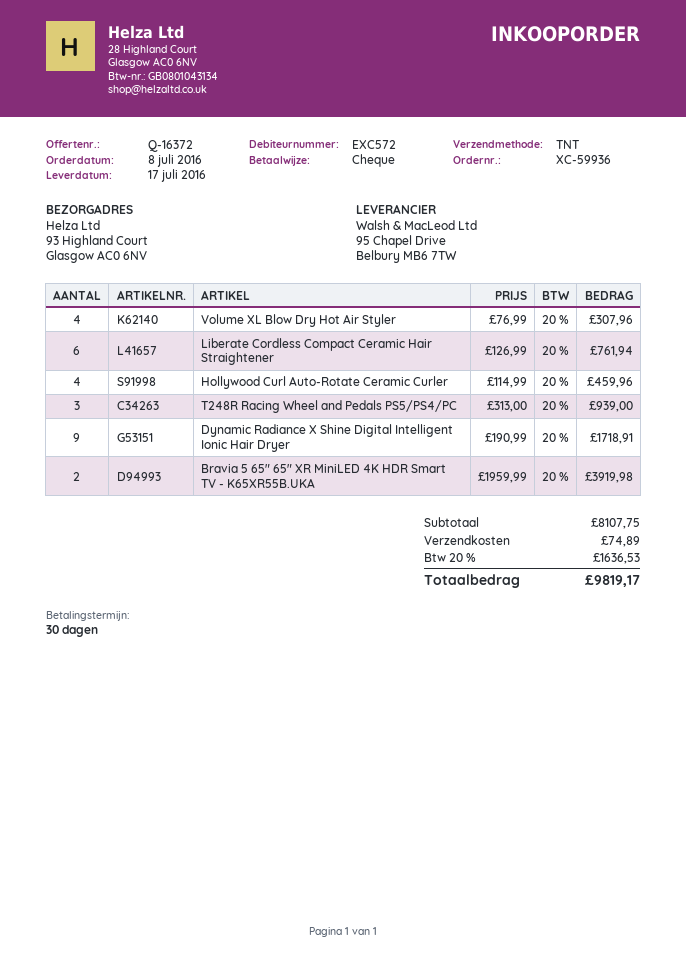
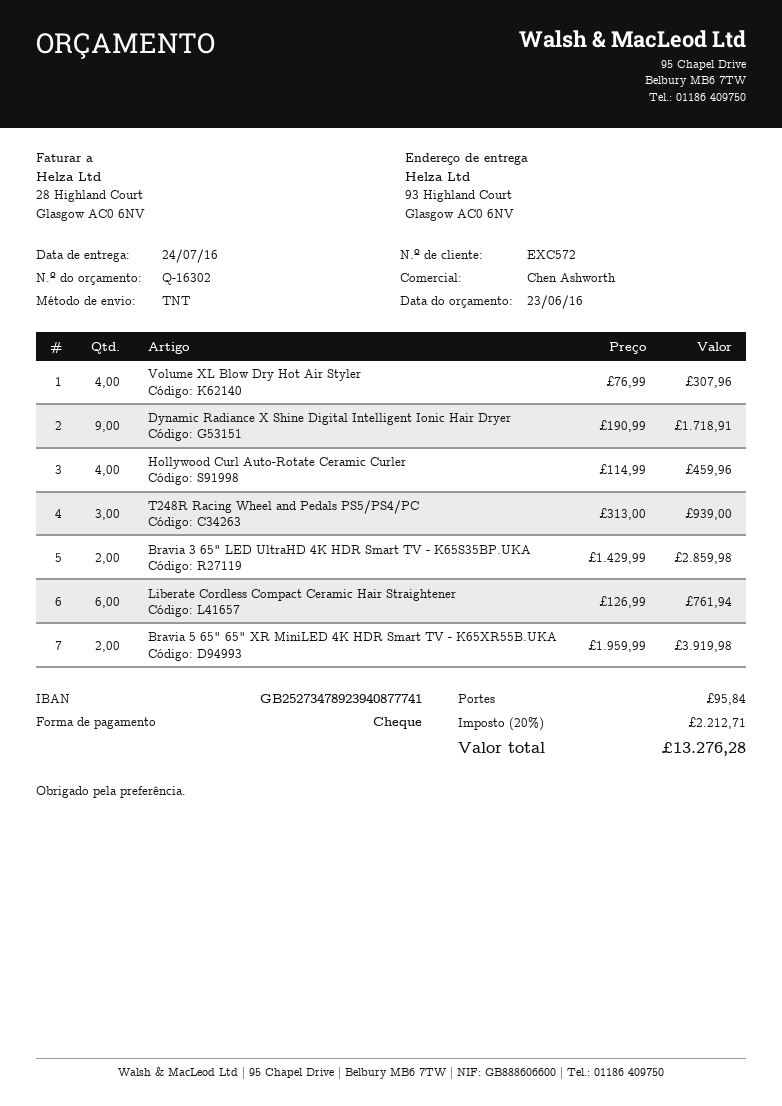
quote number: Q-16372 -> Q-16302
delivery date: 2016-07-17 -> 2016-07-24
Bravia 3 65" LED UltraHD 4K HDR Smart TV - K65S35BP.UKA: none -> 2 x 1429.99 = 2859.98
shipping: 74.89 -> 95.84
tax: 20% = 1636.53 -> 20% = 2212.71
total: 9819.17 -> 13276.28

